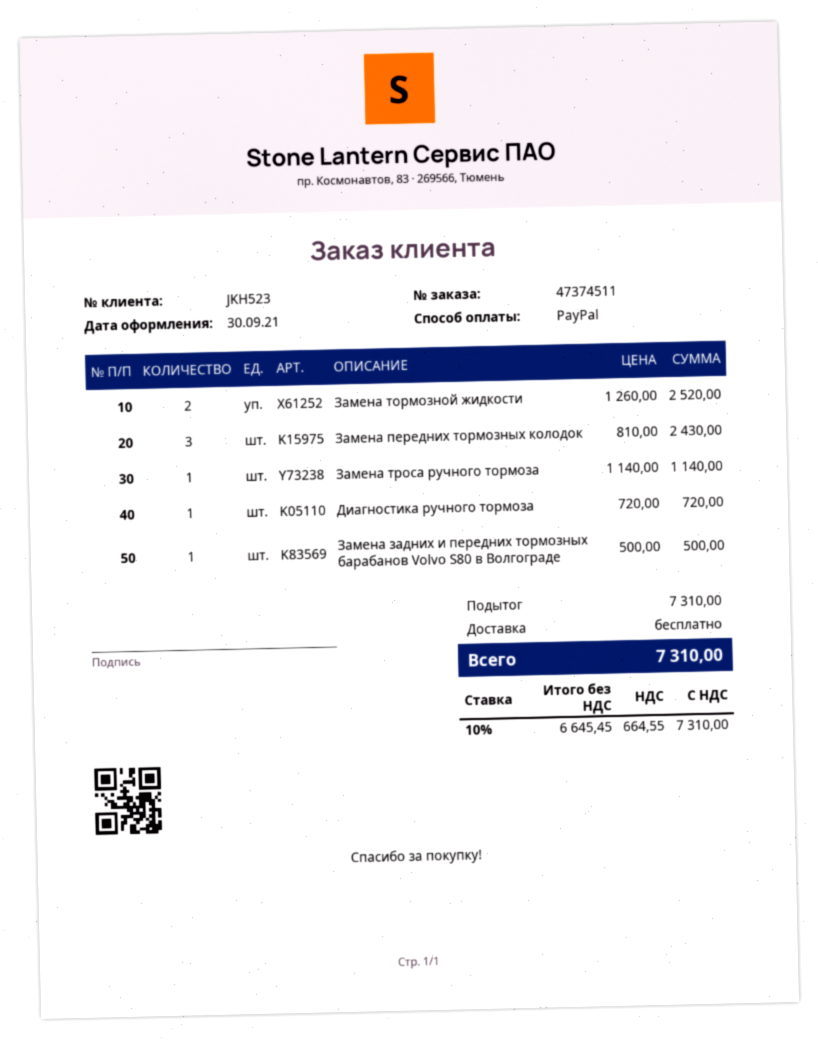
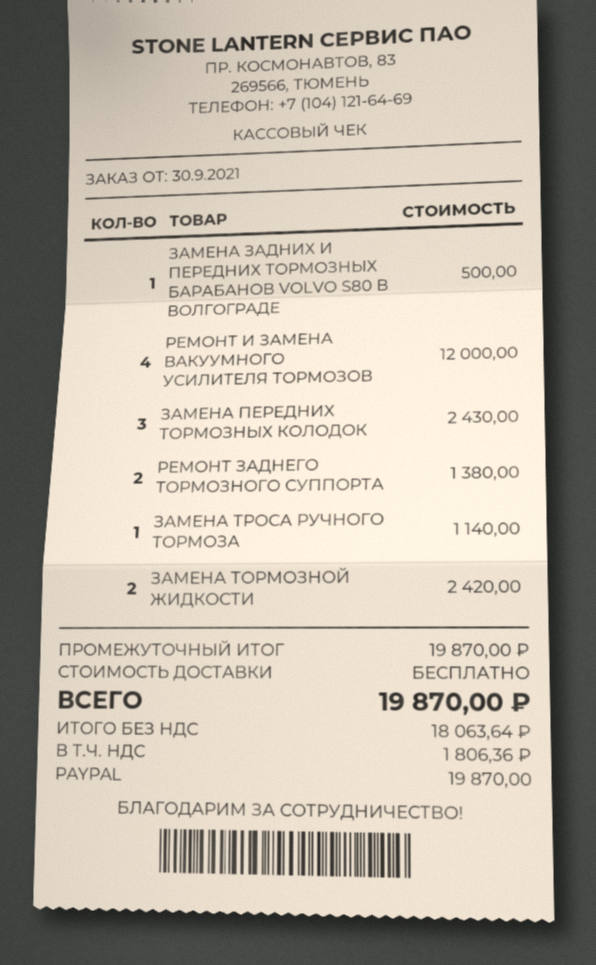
Замена тормозной жидкости: 2 for 2520.00 -> 2 for 2420.00
Диагностика ручного тормоза: 1 for 720.00 -> none
РЕМОНТ И ЗАМЕНА ВАКУУМНОГО УСИЛИТЕЛЯ ТОРМОЗОВ: none -> 4 for 12000.00
РЕМОНТ ЗАДНЕГО ТОРМОЗНОГО СУППОРТА: none -> 2 for 1380.00
subtotal: 7310.00 -> 19870.00
net: 6645.45 -> 18063.64
tax: 664.55 -> 1806.36
total: 7310.00 -> 19870.00

